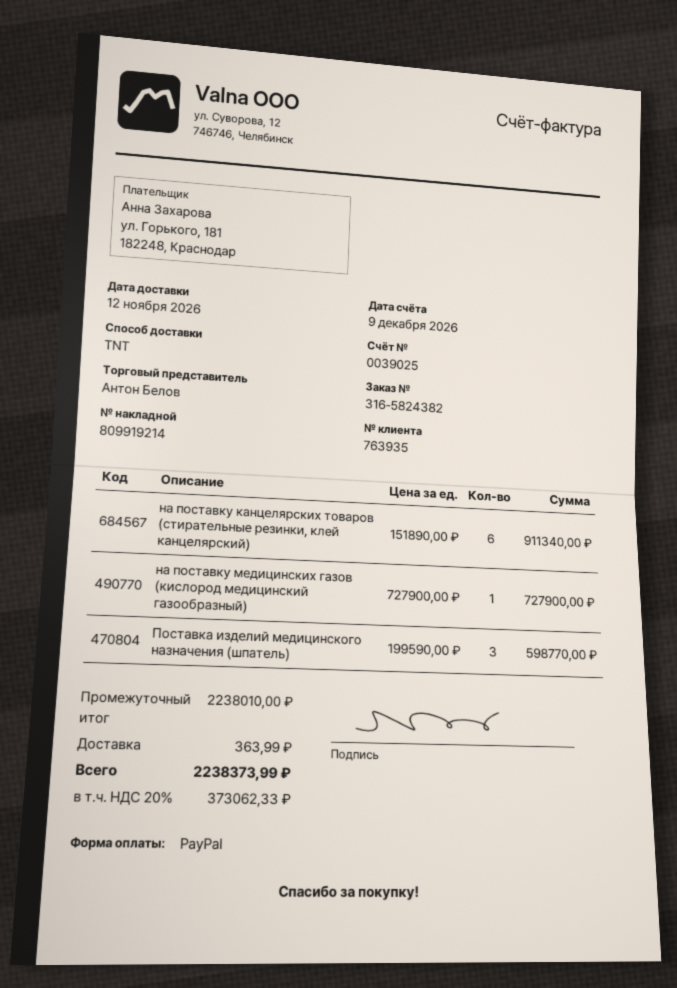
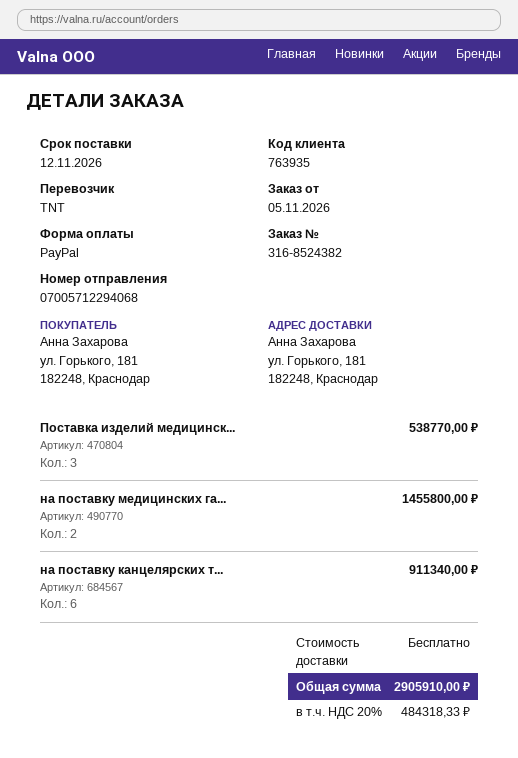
order number: 316-5824382 -> 316-8524382
на поставку медицинских газов (кислород медицинский газообразный): 1 for 727900.00 -> 2 for 1455800.00
Поставка изделий медицинского назначения (шпатель): 3 for 598770.00 -> 3 for 538770.00
shipping: 363.99 -> 0.00
tax: 20% = 373062.33 -> 20% = 484318.33
total: 2238373.99 -> 2905910.00

